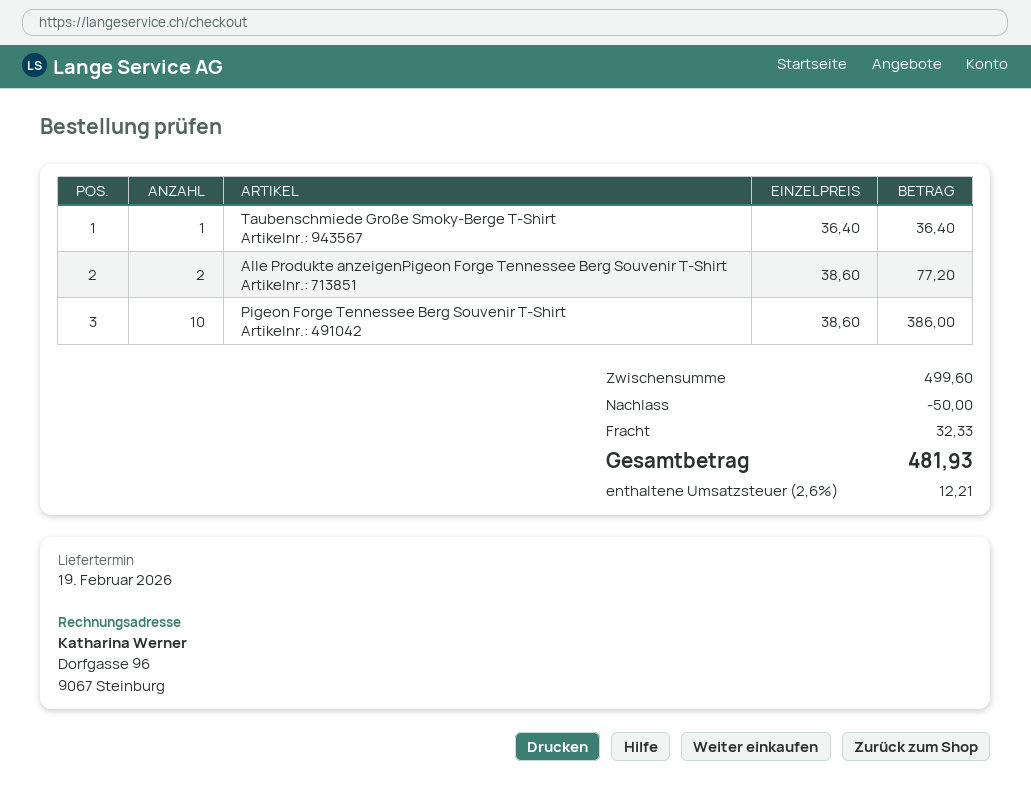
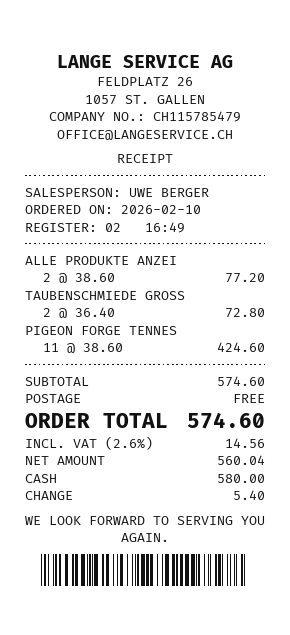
Taubenschmiede Große Smoky-Berge T-Shirt: 1 x 36.40 = 36.40 -> 2 x 36.40 = 72.80
Pigeon Forge Tennessee Berg Souvenir T-Shirt: 10 x 38.60 = 386.00 -> 11 x 38.60 = 424.60
subtotal: 499.60 -> 574.60
discount: 50.00 -> none
shipping: 32.33 -> 0.00
tax: 2.6% = 12.21 -> 2.6% = 14.56
total: 481.93 -> 574.60

